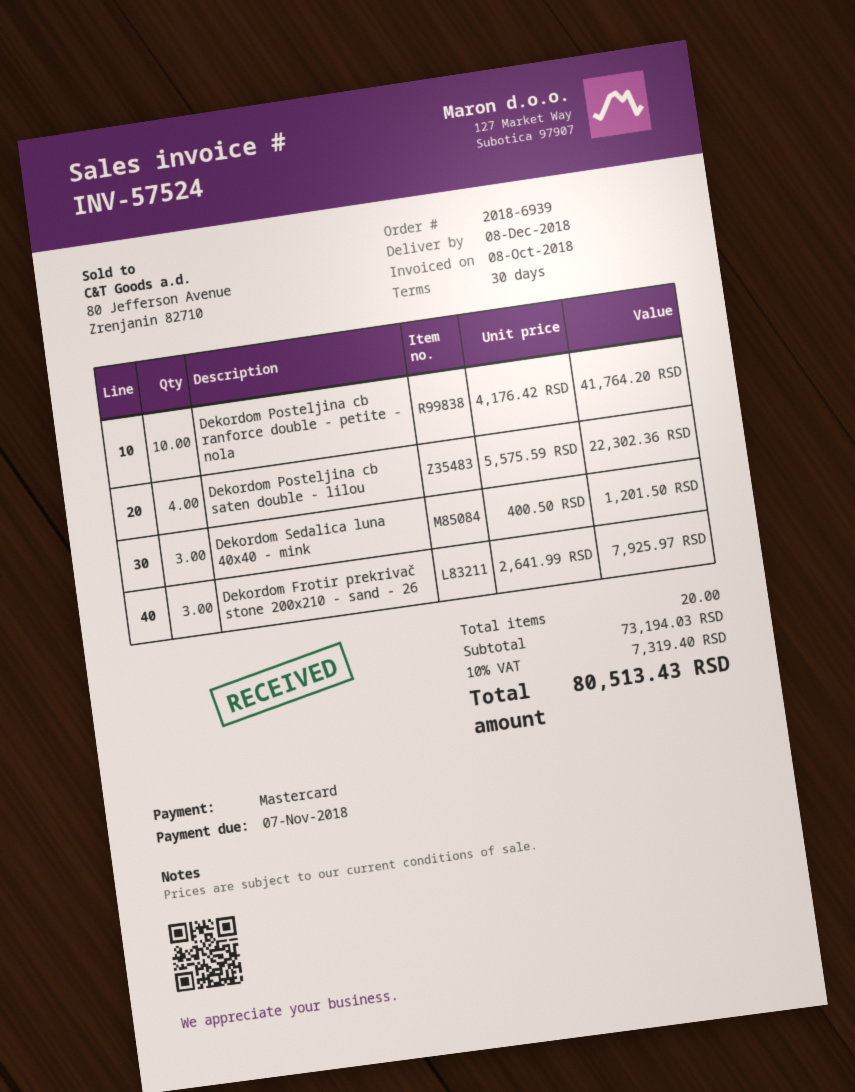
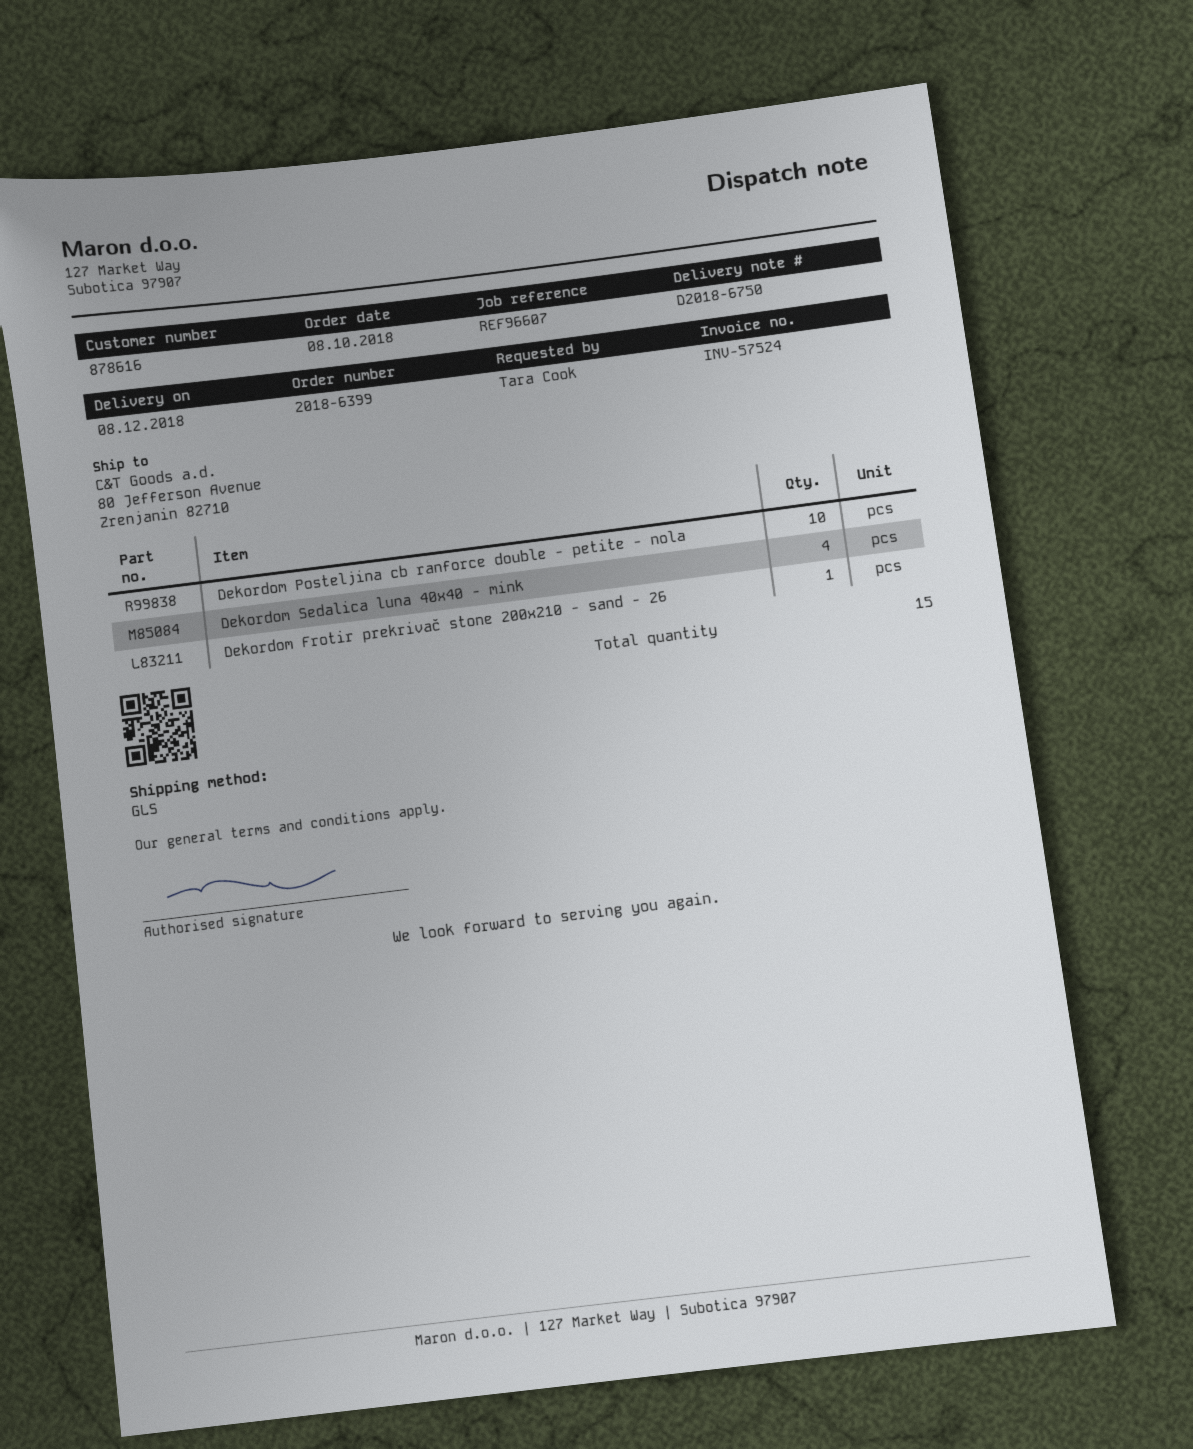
order number: 2018-6939 -> 2018-6399
Dekordom Posteljina cb saten double - lilou: 4 -> none
Dekordom Sedalica luna 40x40 - mink: 3 -> 4
Dekordom Frotir prekrivač stone 200x210 - sand - 26: 3 -> 1
total quantity: 20 -> 15

